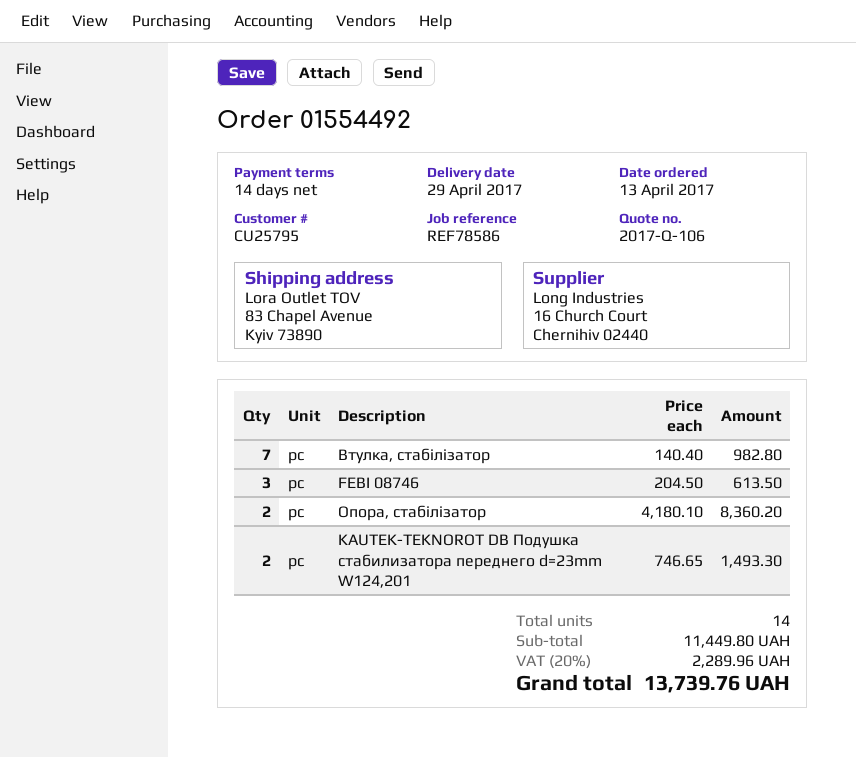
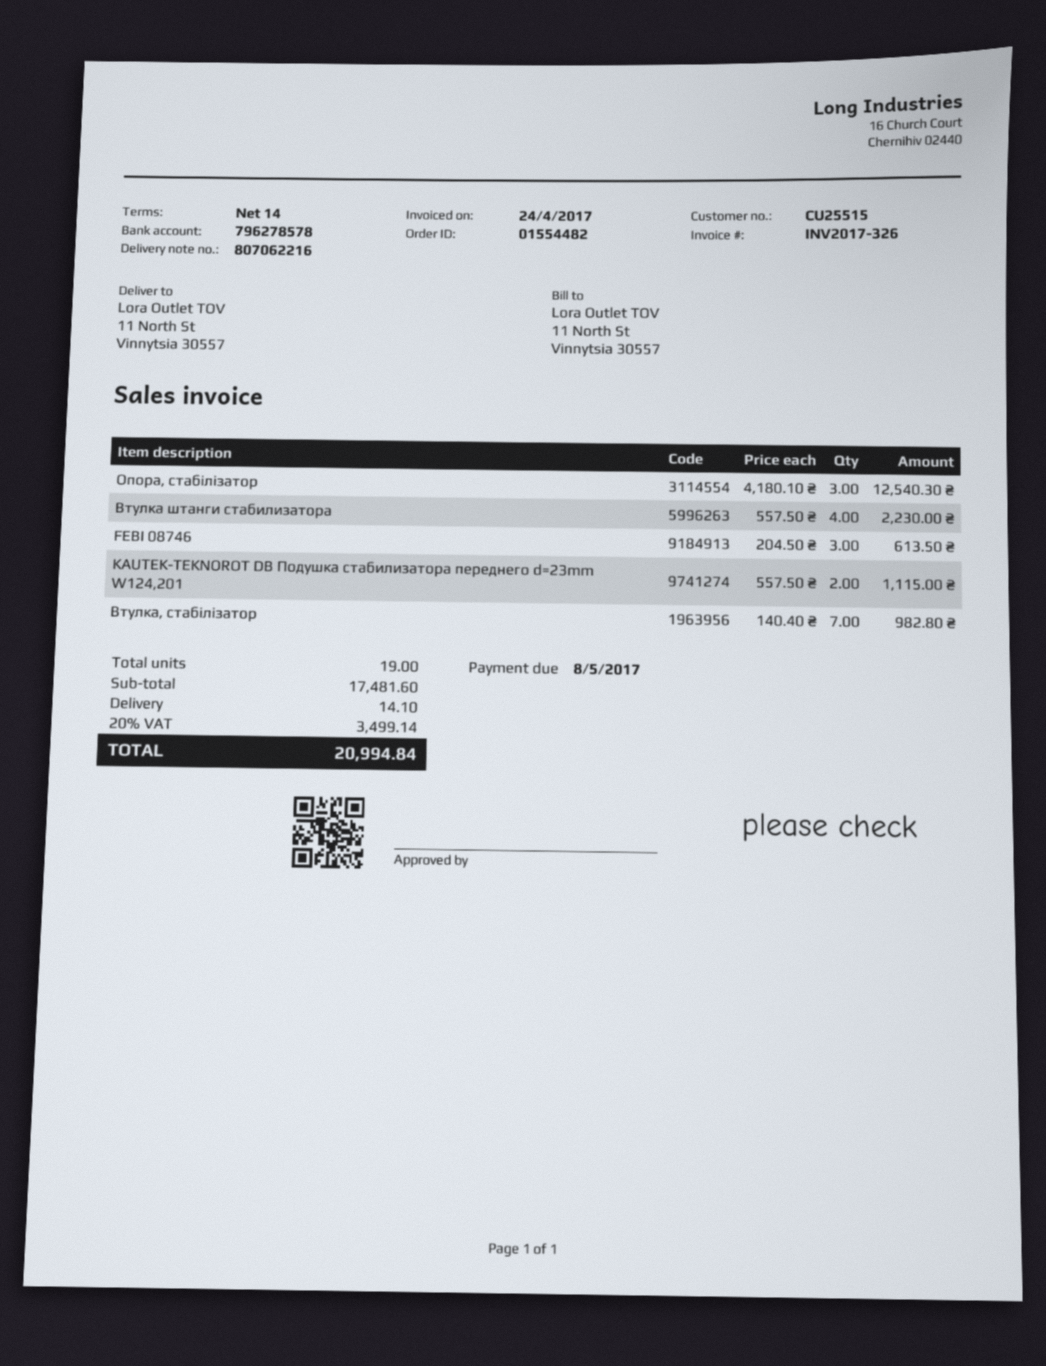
order number: 01554492 -> 01554482
customer number: CU25795 -> CU25515
ship to: 83 Chapel Avenue, Kyiv 73890 -> 11 North St, Vinnytsia 30557
Опора, стабілізатор: 2 x 4180.10 = 8360.20 -> 3 x 4180.10 = 12540.30
KAUTEK-TEKNOROT DB Подушка стабилизатора переднего d=23mm W124,201: 2 x 746.65 = 1493.30 -> 2 x 557.50 = 1115.00
Втулка штанги стабилизатора: none -> 4 x 557.50 = 2230.00
total quantity: 14 -> 19
subtotal: 11449.80 -> 17481.60
shipping: none -> 14.10
tax: 20% = 2289.96 -> 20% = 3499.14
total: 13739.76 -> 20994.84

